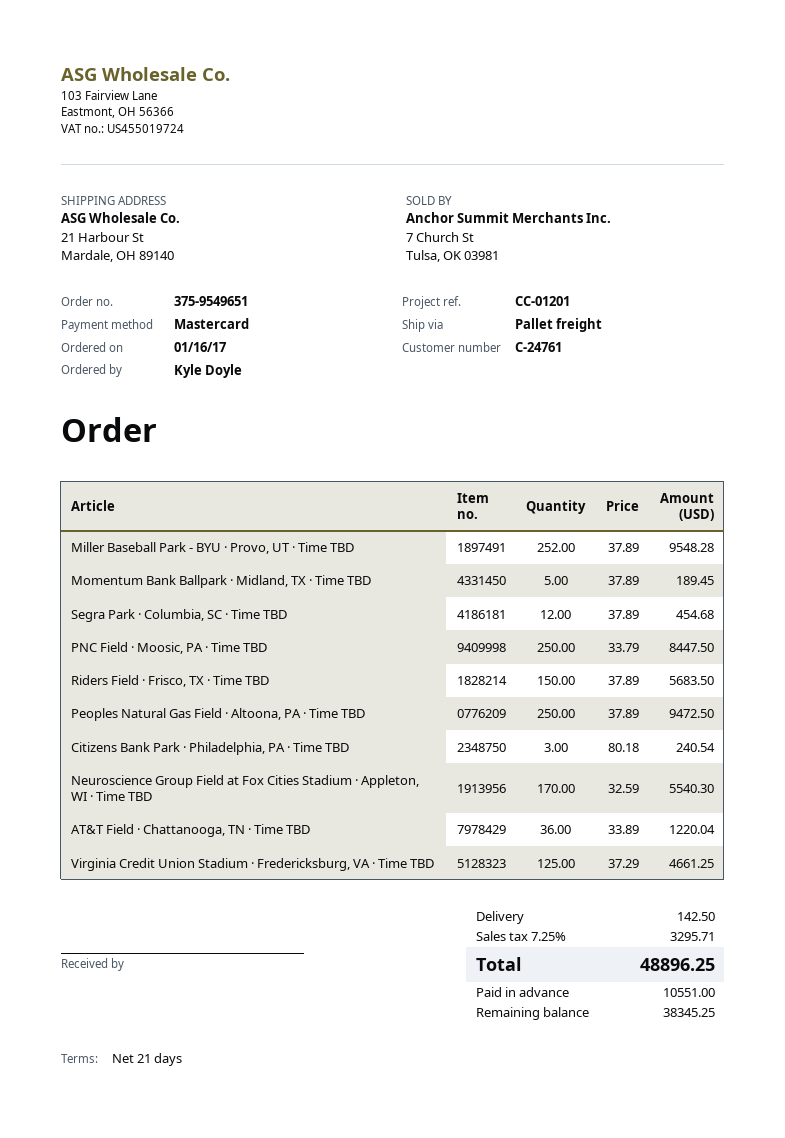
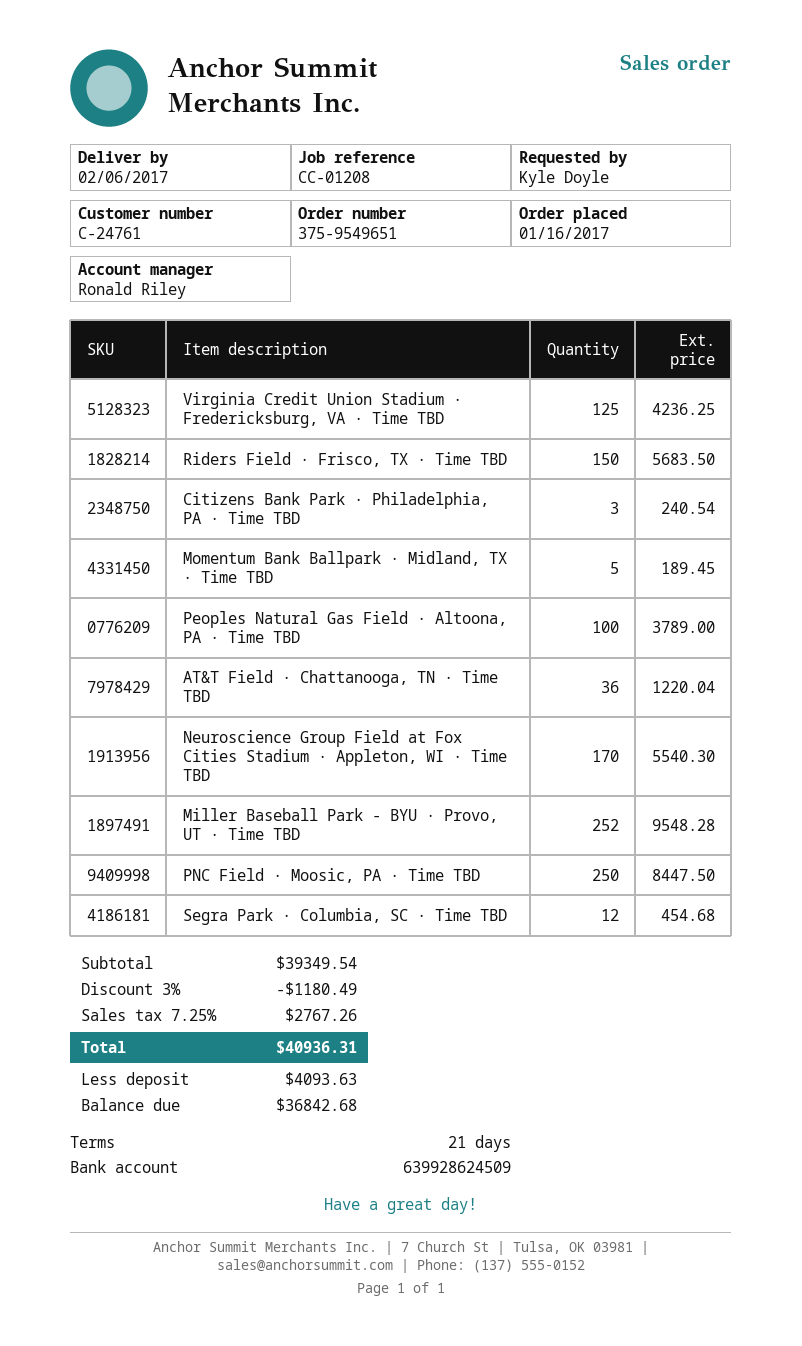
reference: CC-01201 -> CC-01208
Peoples Natural Gas Field · Altoona, PA · Time TBD: 250 for 9472.50 -> 100 for 3789.00
Virginia Credit Union Stadium · Fredericksburg, VA · Time TBD: 125 for 4661.25 -> 125 for 4236.25
discount: none -> 3% = 1180.49
shipping: 142.50 -> none
tax: 7.25% = 3295.71 -> 7.25% = 2767.26
total: 48896.25 -> 40936.31
deposit: 10551.00 -> 4093.63
balance: 38345.25 -> 36842.68

